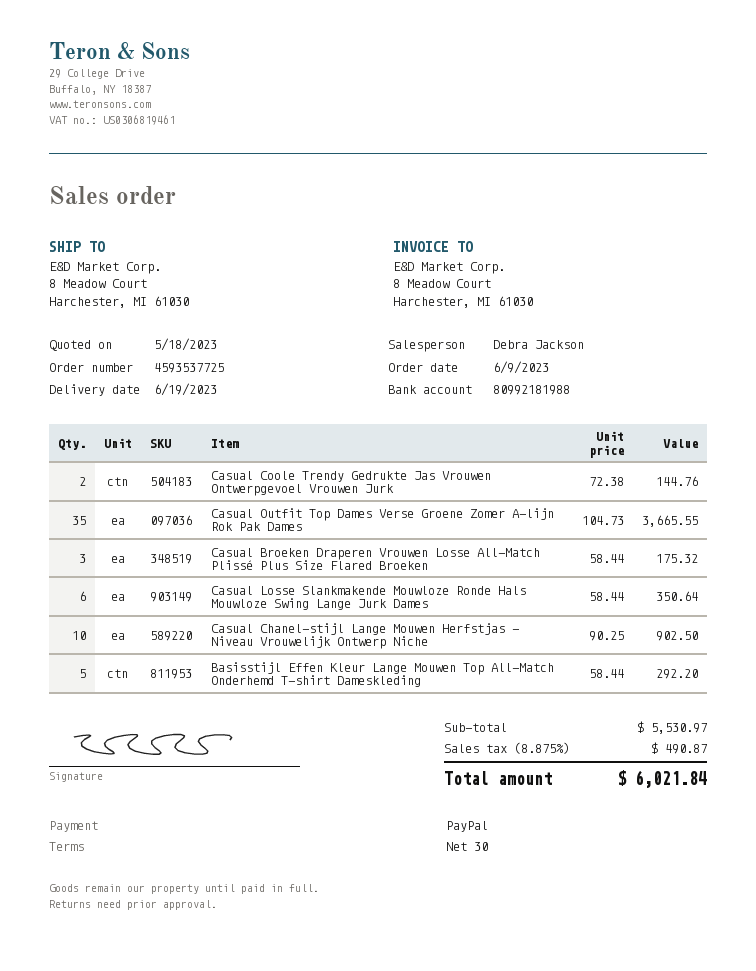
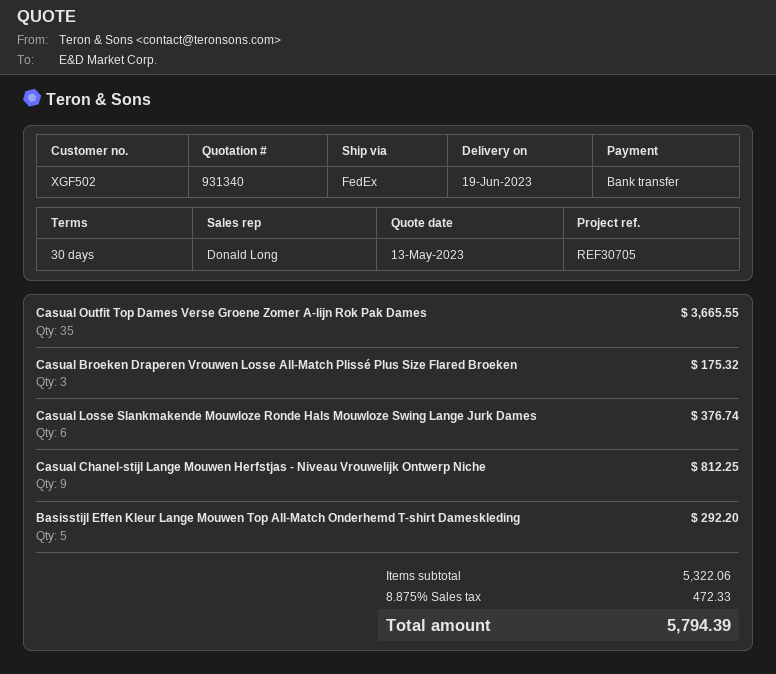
quote date: 2023-05-18 -> 2023-05-13
sales rep: Debra Jackson -> Donald Long
payment method: PayPal -> bank transfer
Casual Coole Trendy Gedrukte Jas Vrouwen Ontwerpgevoel Vrouwen Jurk: 2 for 144.76 -> none
Casual Losse Slankmakende Mouwloze Ronde Hals Mouwloze Swing Lange Jurk Dames: 6 for 350.64 -> 6 for 376.74
Casual Chanel-stijl Lange Mouwen Herfstjas - Niveau Vrouwelijk Ontwerp Niche: 10 for 902.50 -> 9 for 812.25
subtotal: 5530.97 -> 5322.06
tax: 8.875% = 490.87 -> 8.875% = 472.33
total: 6021.84 -> 5794.39

